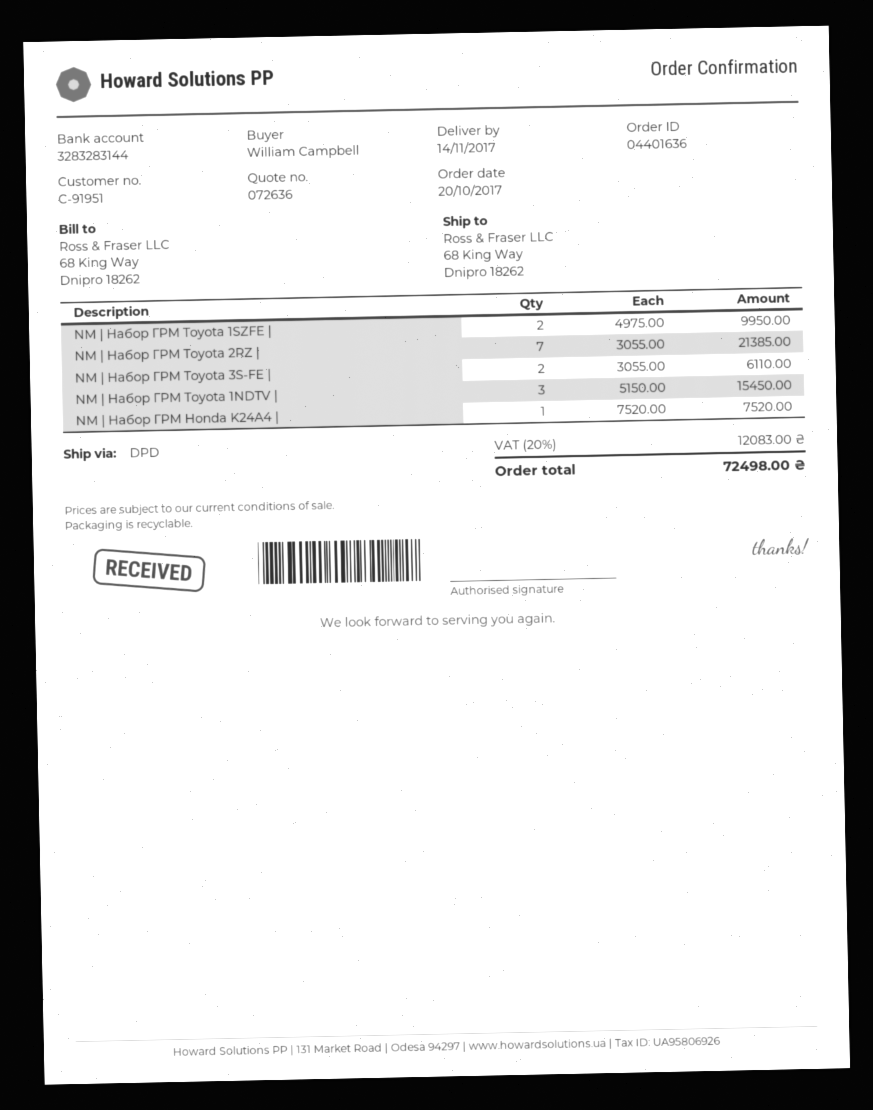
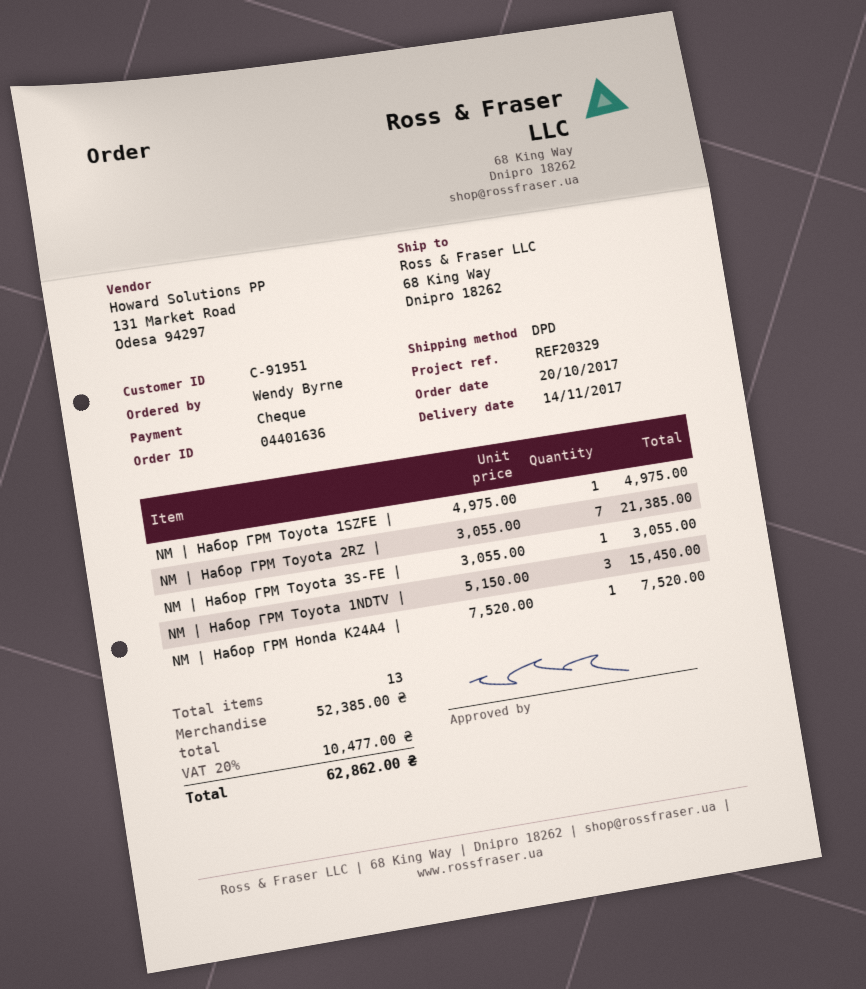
ordered by: William Campbell -> Wendy Byrne
NM | Набор ГРМ Toyota 1SZFE |: 2 x 4975.00 = 9950.00 -> 1 x 4975.00 = 4975.00
NM | Набор ГРМ Toyota 3S-FE |: 2 x 3055.00 = 6110.00 -> 1 x 3055.00 = 3055.00
tax: 20% = 12083.00 -> 20% = 10477.00
total: 72498.00 -> 62862.00

